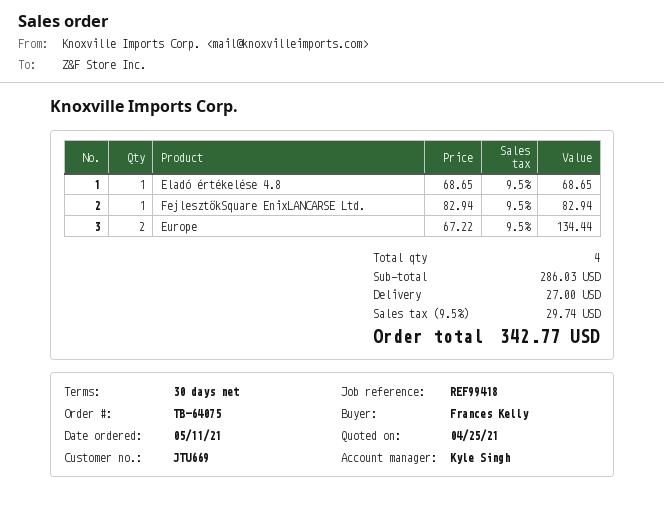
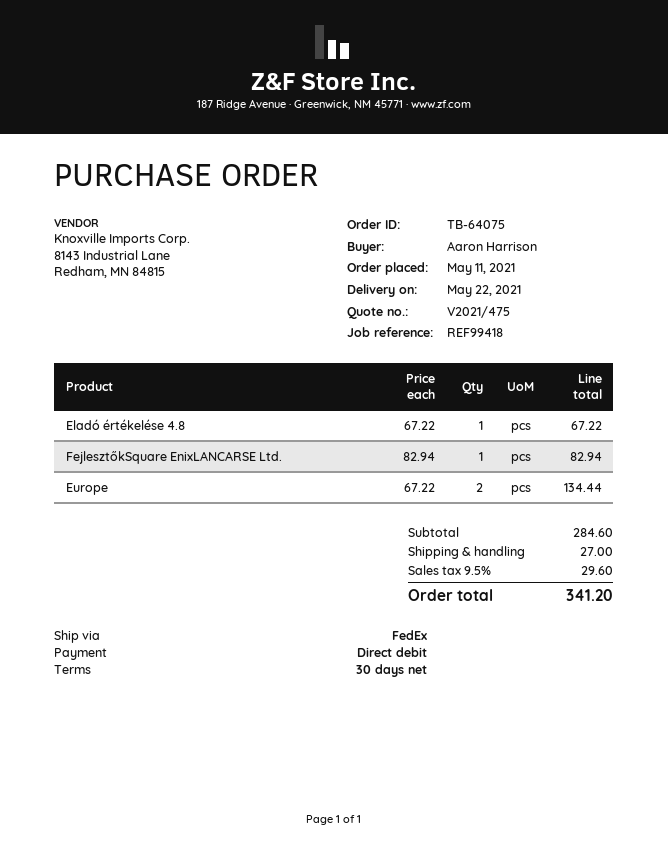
ordered by: Frances Kelly -> Aaron Harrison
Eladó értékelése 4.8: 1 x 68.65 = 68.65 -> 1 x 67.22 = 67.22
subtotal: 286.03 -> 284.60
tax: 9.5% = 29.74 -> 9.5% = 29.60
total: 342.77 -> 341.20

